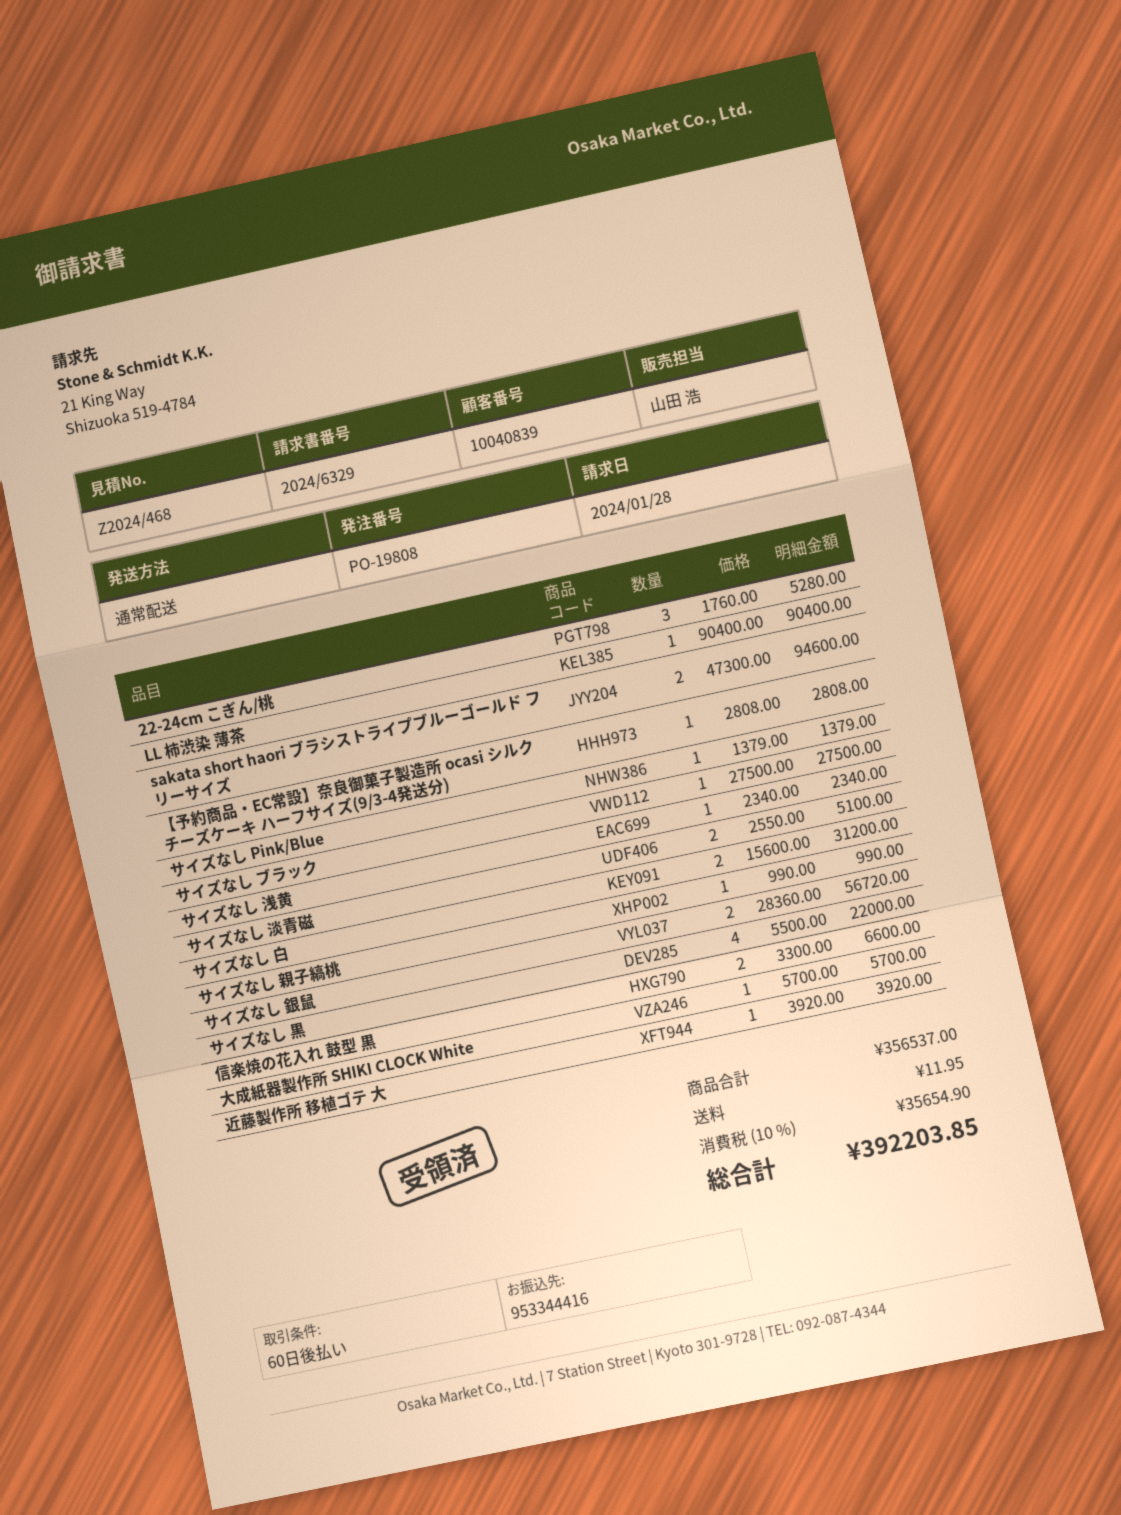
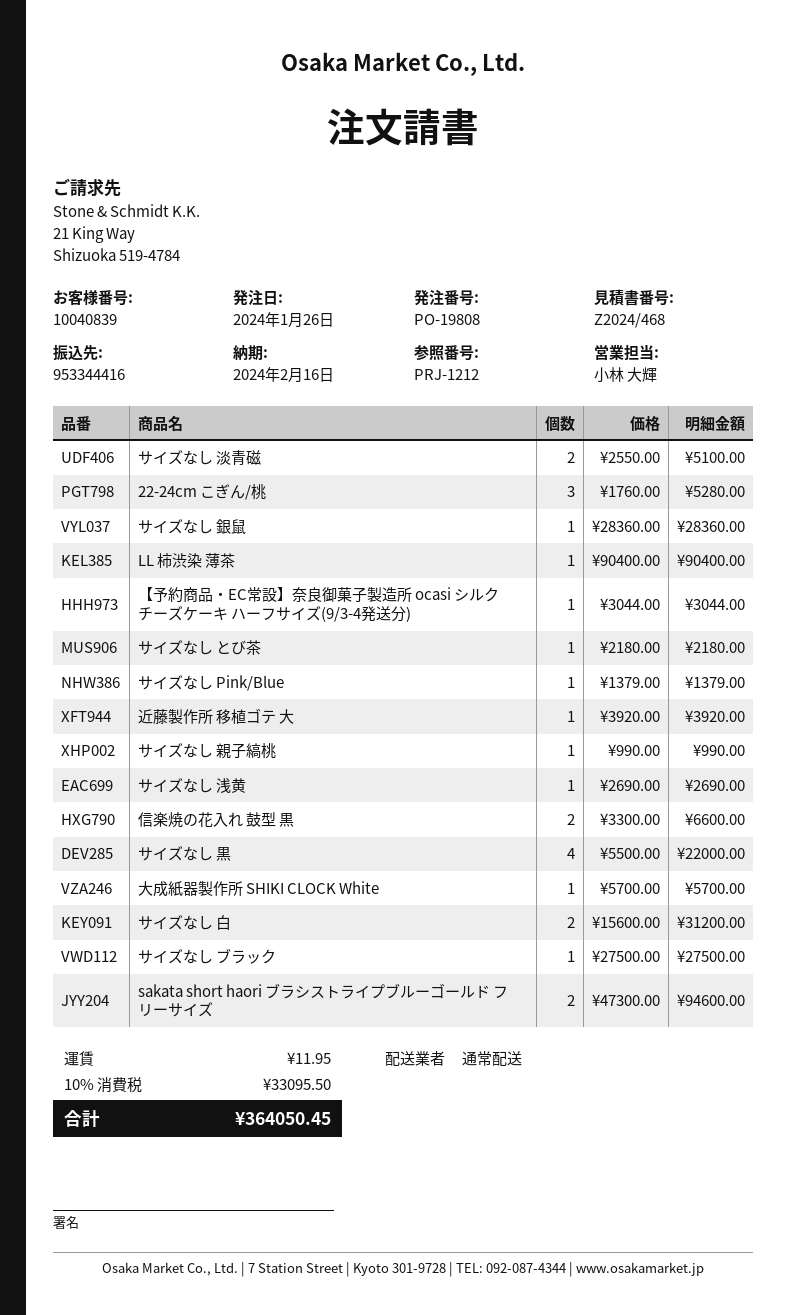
sales rep: 山田 浩 -> 小林 大輝
【予約商品・EC常設】奈良御菓子製造所 ocasi シルクチーズケーキ ハーフサイズ(9/3-4発送分): 1 x 2808.00 = 2808.00 -> 1 x 3044.00 = 3044.00
サイズなし 浅黄: 1 x 2340.00 = 2340.00 -> 1 x 2690.00 = 2690.00
サイズなし 銀鼠: 2 x 28360.00 = 56720.00 -> 1 x 28360.00 = 28360.00
サイズなし とび茶: none -> 1 x 2180.00 = 2180.00
tax: 10% = 35654.90 -> 10% = 33095.50
total: 392203.85 -> 364050.45

